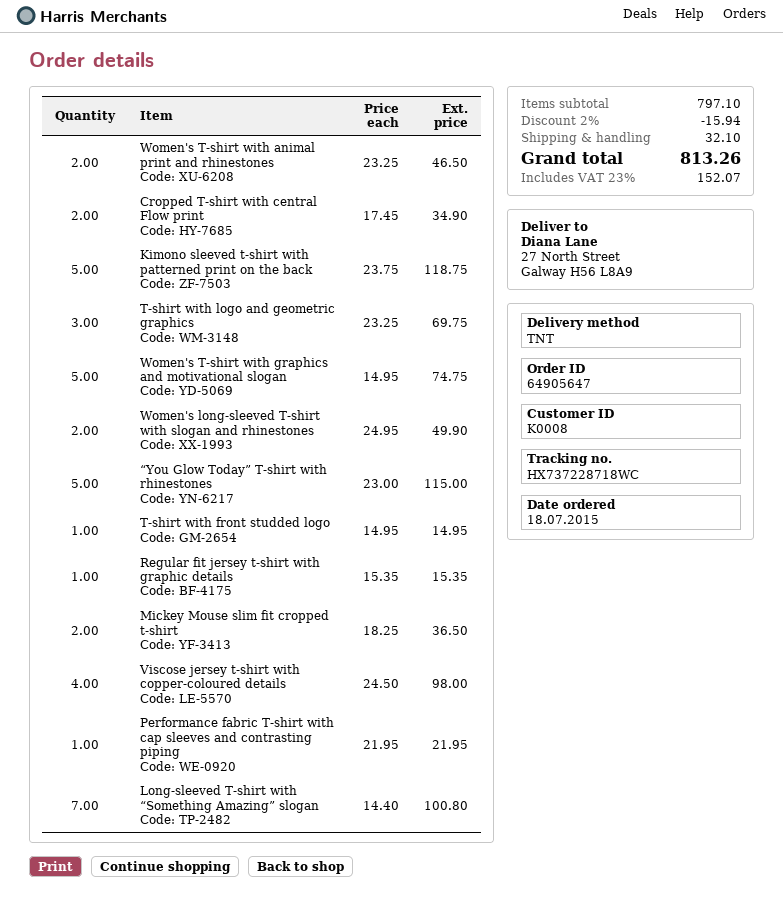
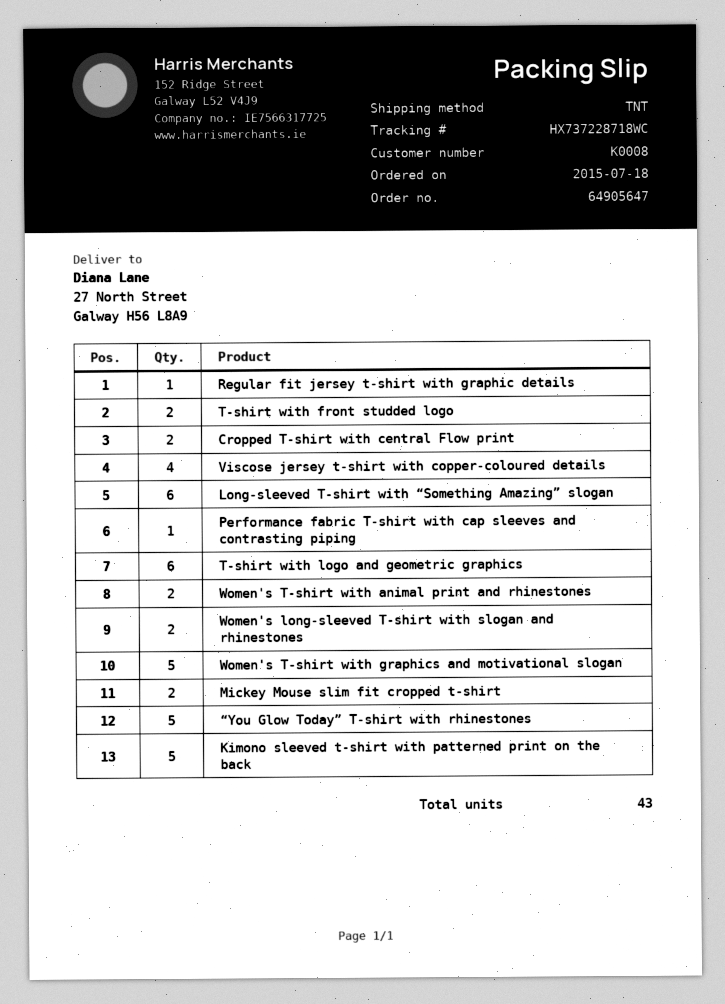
T-shirt with logo and geometric graphics: 3 -> 6
T-shirt with front studded logo: 1 -> 2
Long-sleeved T-shirt with “Something Amazing” slogan: 7 -> 6

